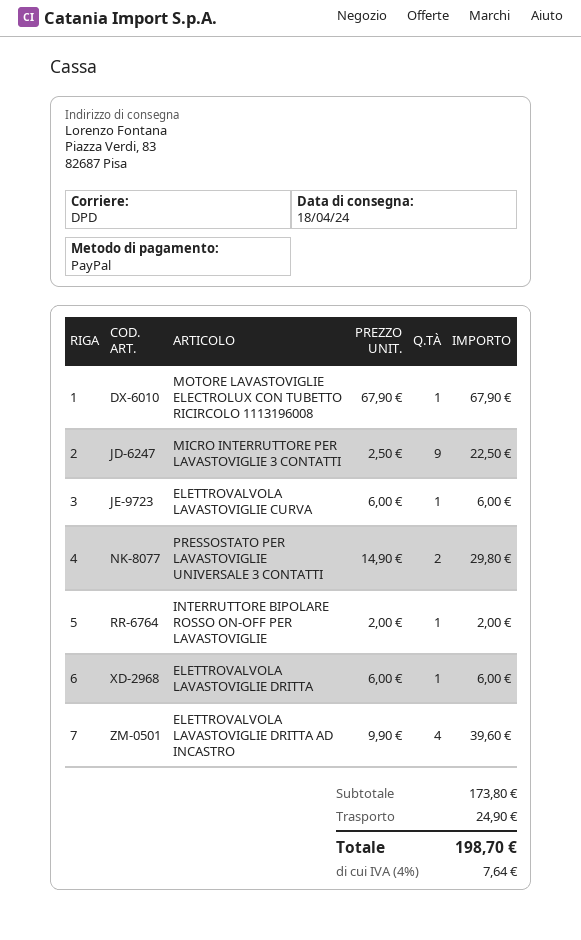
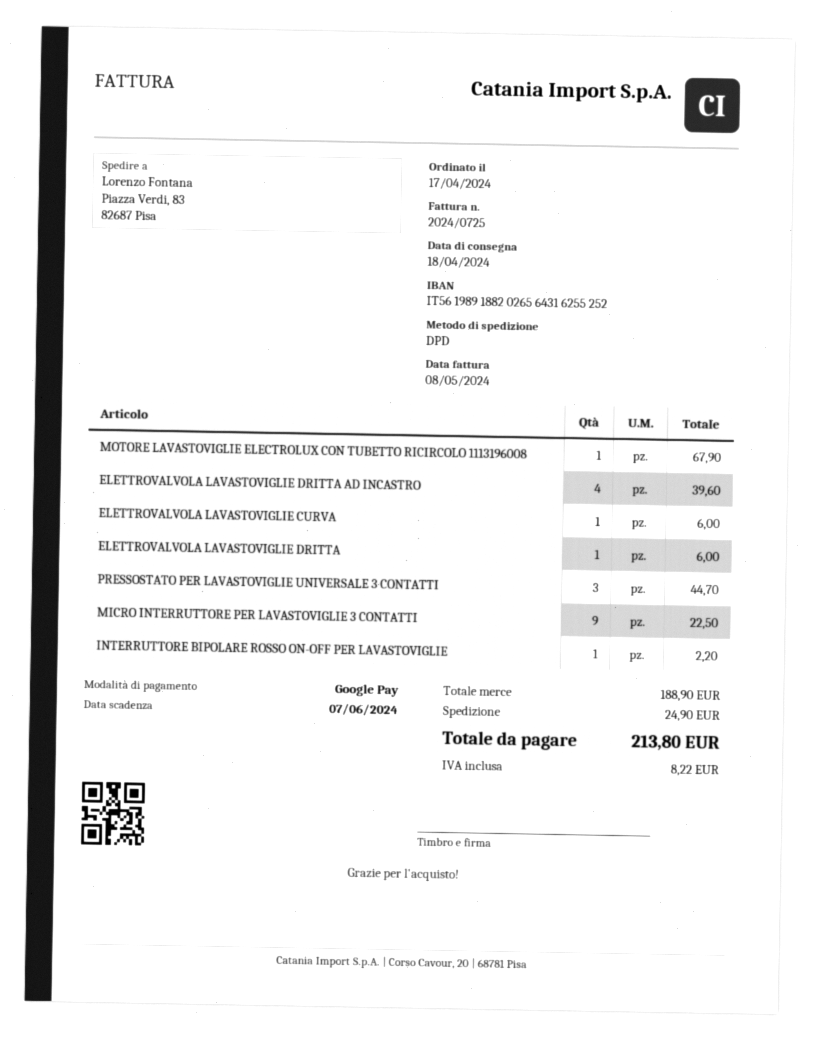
payment method: PayPal -> Google Pay
PRESSOSTATO PER LAVASTOVIGLIE UNIVERSALE 3 CONTATTI: 2 for 29.80 -> 3 for 44.70
INTERRUTTORE BIPOLARE ROSSO ON-OFF PER LAVASTOVIGLIE: 1 for 2.00 -> 1 for 2.20
subtotal: 173.80 -> 188.90
tax: 7.64 -> 8.22
total: 198.70 -> 213.80

